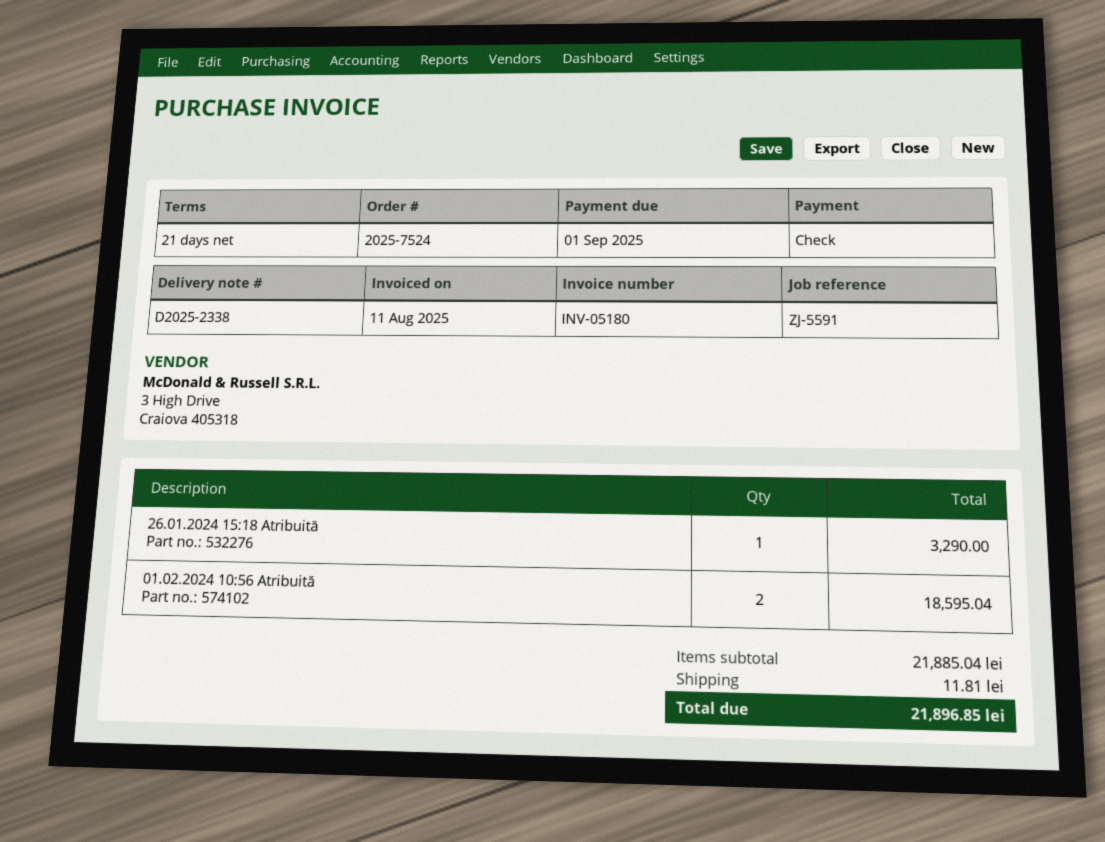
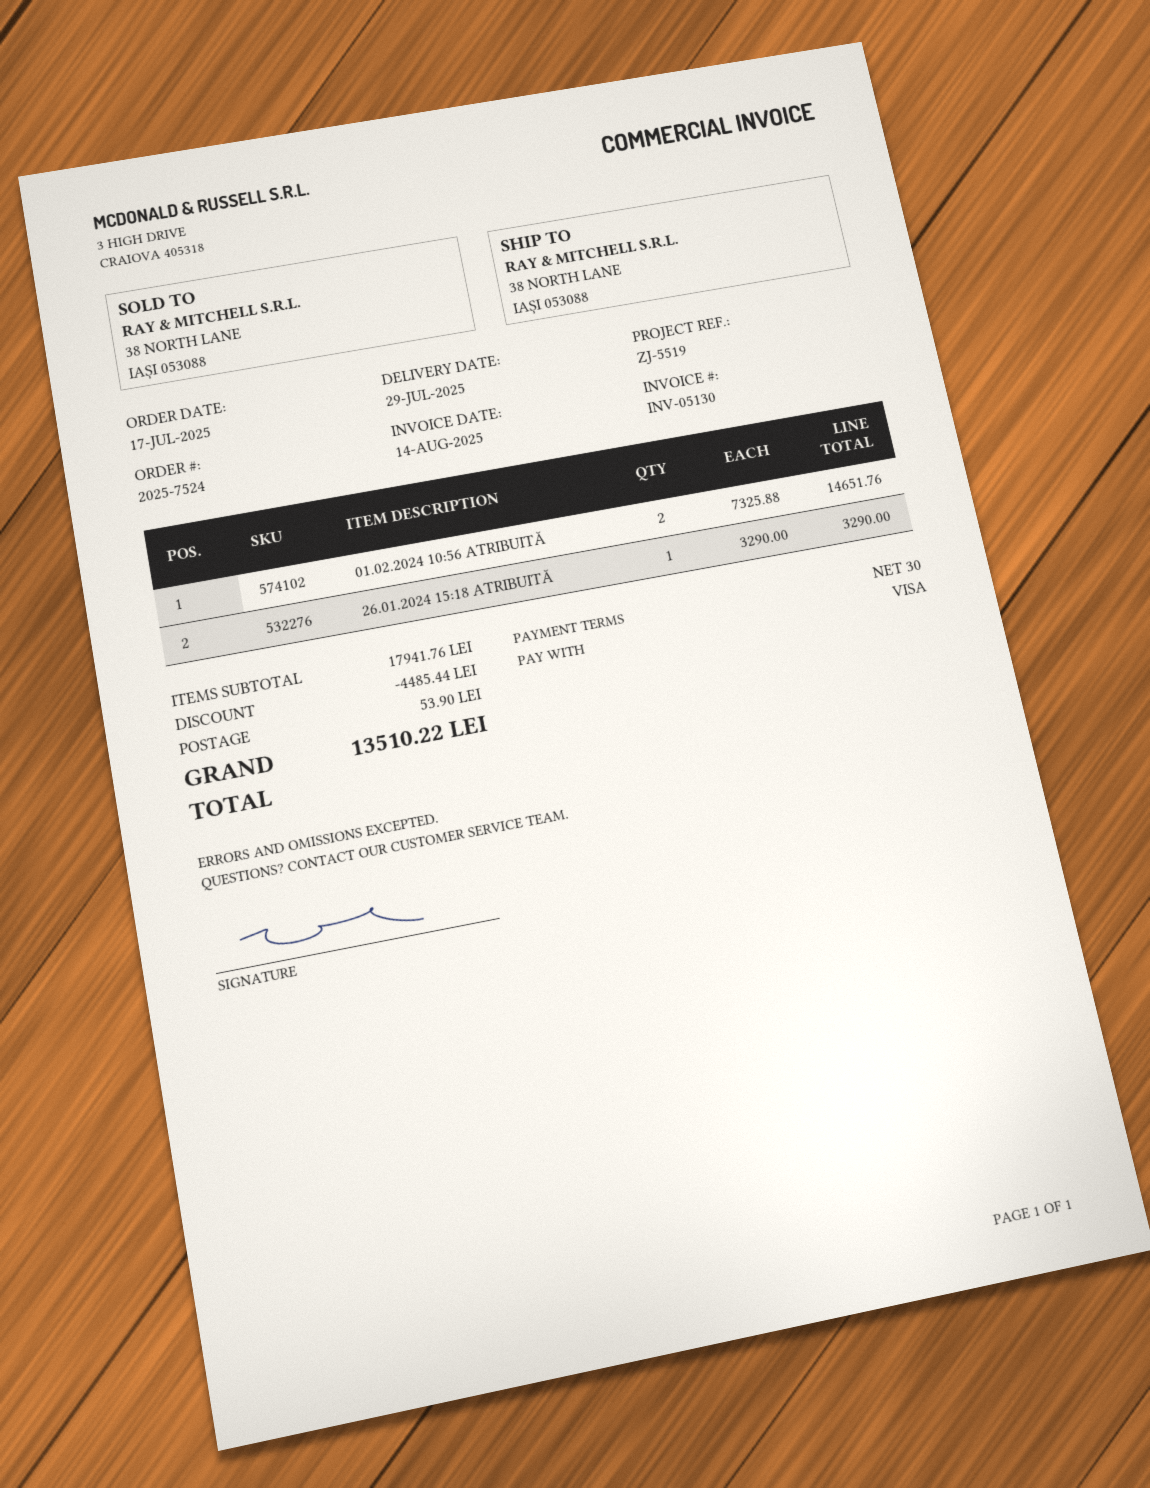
invoice number: INV-05180 -> INV-05130
invoice date: 2025-08-11 -> 2025-08-14
payment terms: 21 days -> 30 days
reference: ZJ-5591 -> ZJ-5519
payment method: cheque -> Visa
01.02.2024 10:56 Atribuită: 2 for 18595.04 -> 2 for 14651.76
subtotal: 21885.04 -> 17941.76
discount: none -> 4485.44
shipping: 11.81 -> 53.90
total: 21896.85 -> 13510.22

